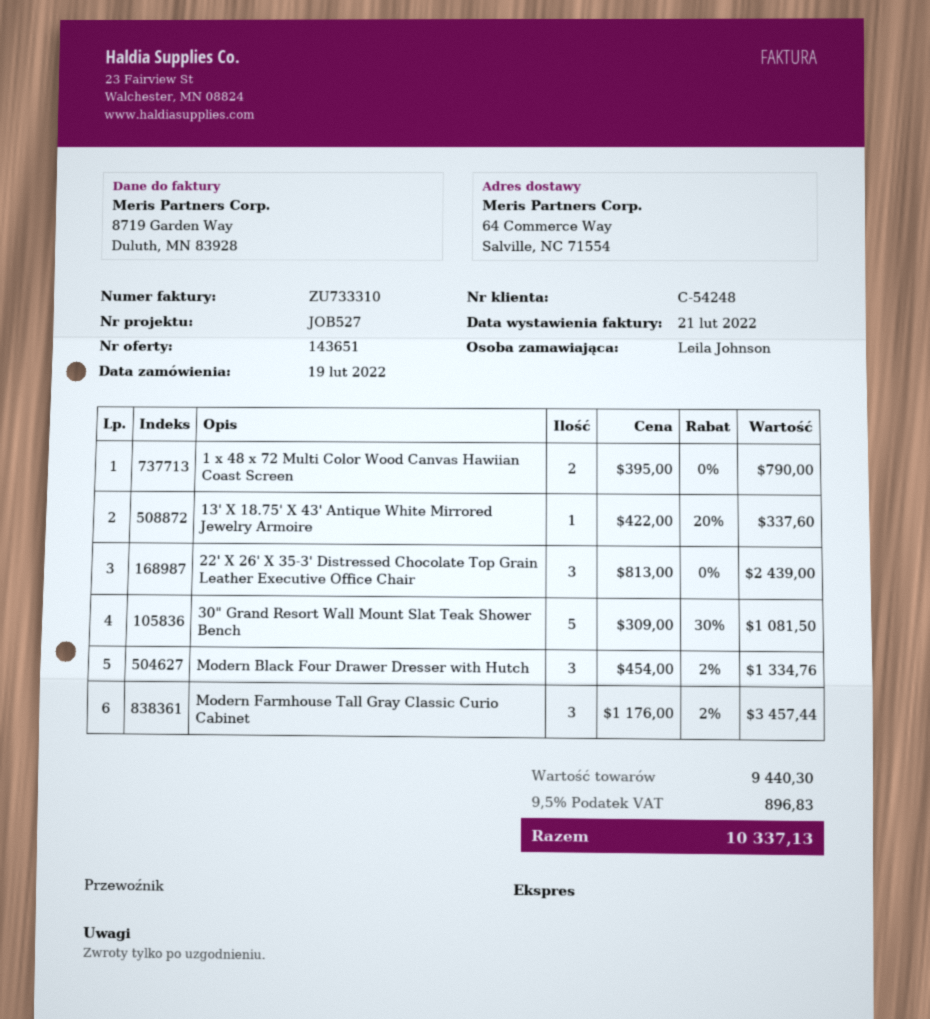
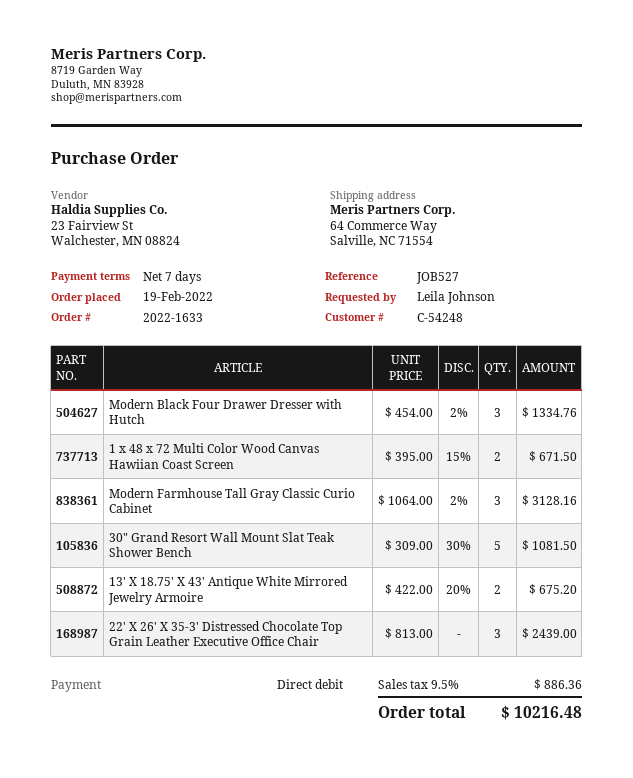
1 x 48 x 72 Multi Color Wood Canvas Hawiian Coast Screen: 2 x 395.00 = 790.00 -> 2 x 395.00 - 15% = 671.50
13' X 18.75' X 43' Antique White Mirrored Jewelry Armoire: 1 x 422.00 - 20% = 337.60 -> 2 x 422.00 - 20% = 675.20
Modern Farmhouse Tall Gray Classic Curio Cabinet: 3 x 1176.00 - 2% = 3457.44 -> 3 x 1064.00 - 2% = 3128.16
tax: 9.5% = 896.83 -> 9.5% = 886.36
total: 10337.13 -> 10216.48

